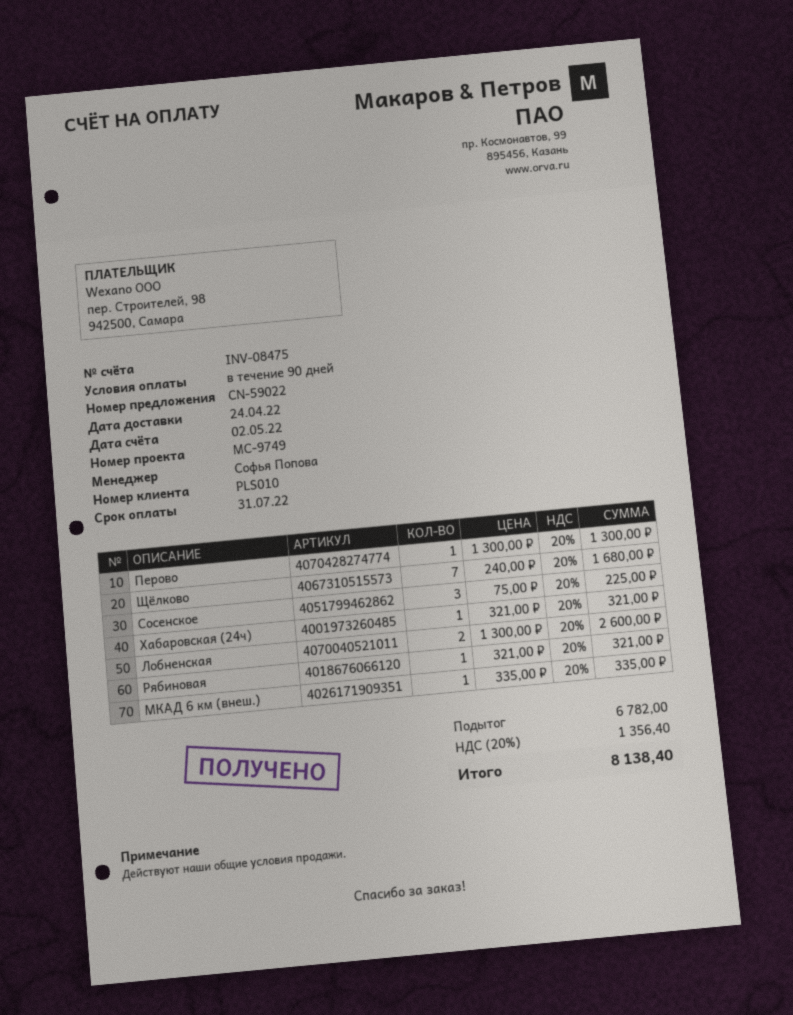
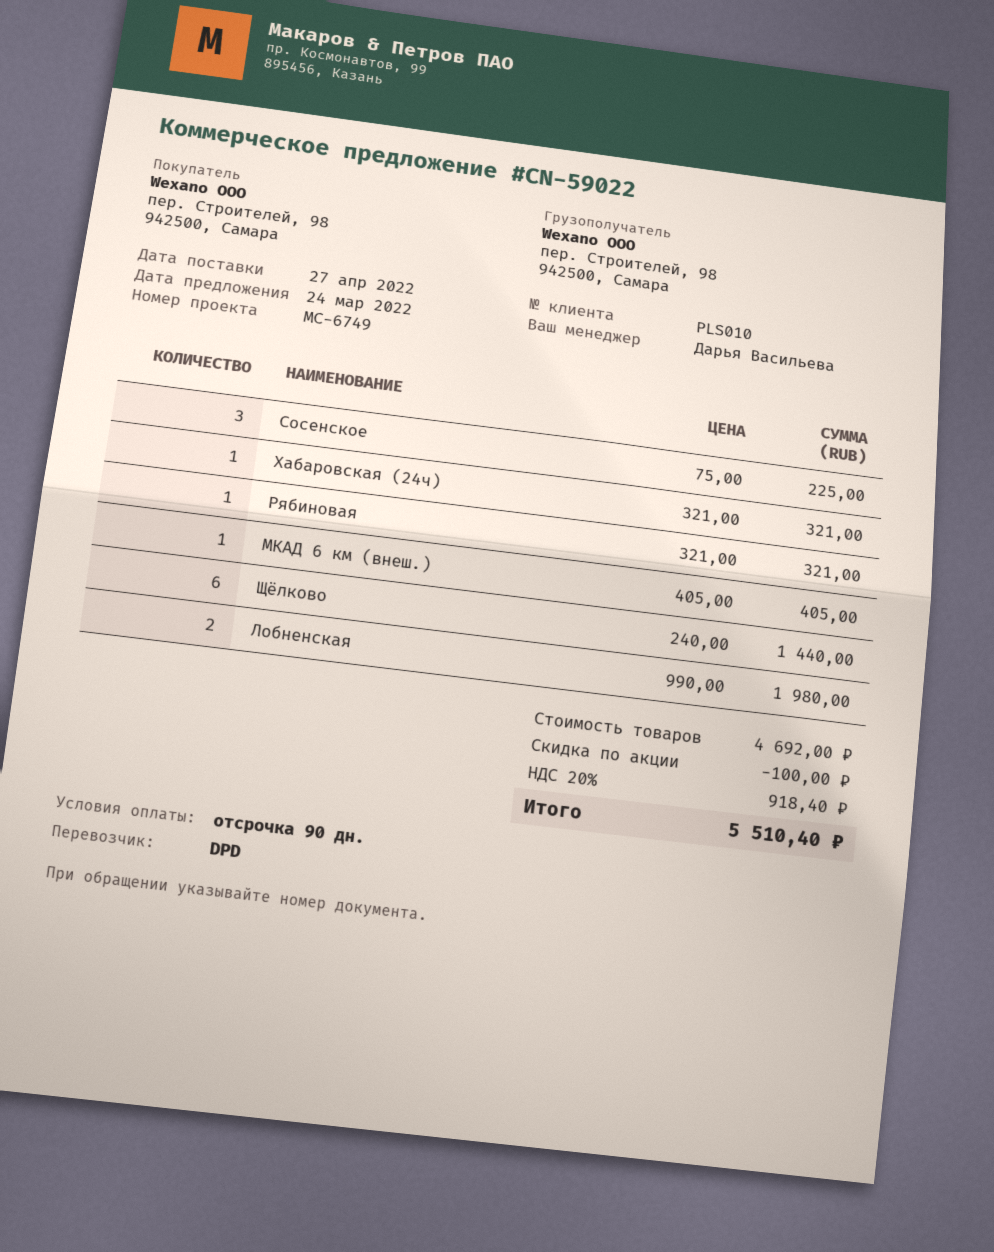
delivery date: 2022-04-24 -> 2022-04-27
reference: MC-9749 -> MC-6749
sales rep: Софья Попова -> Дарья Васильева
Перово: 1 x 1300.00 = 1300.00 -> none
Щёлково: 7 x 240.00 = 1680.00 -> 6 x 240.00 = 1440.00
Лобненская: 2 x 1300.00 = 2600.00 -> 2 x 990.00 = 1980.00
МКАД 6 км (внеш.): 1 x 335.00 = 335.00 -> 1 x 405.00 = 405.00
subtotal: 6782.00 -> 4692.00
discount: none -> 100.00
tax: 20% = 1356.40 -> 20% = 918.40
total: 8138.40 -> 5510.40

